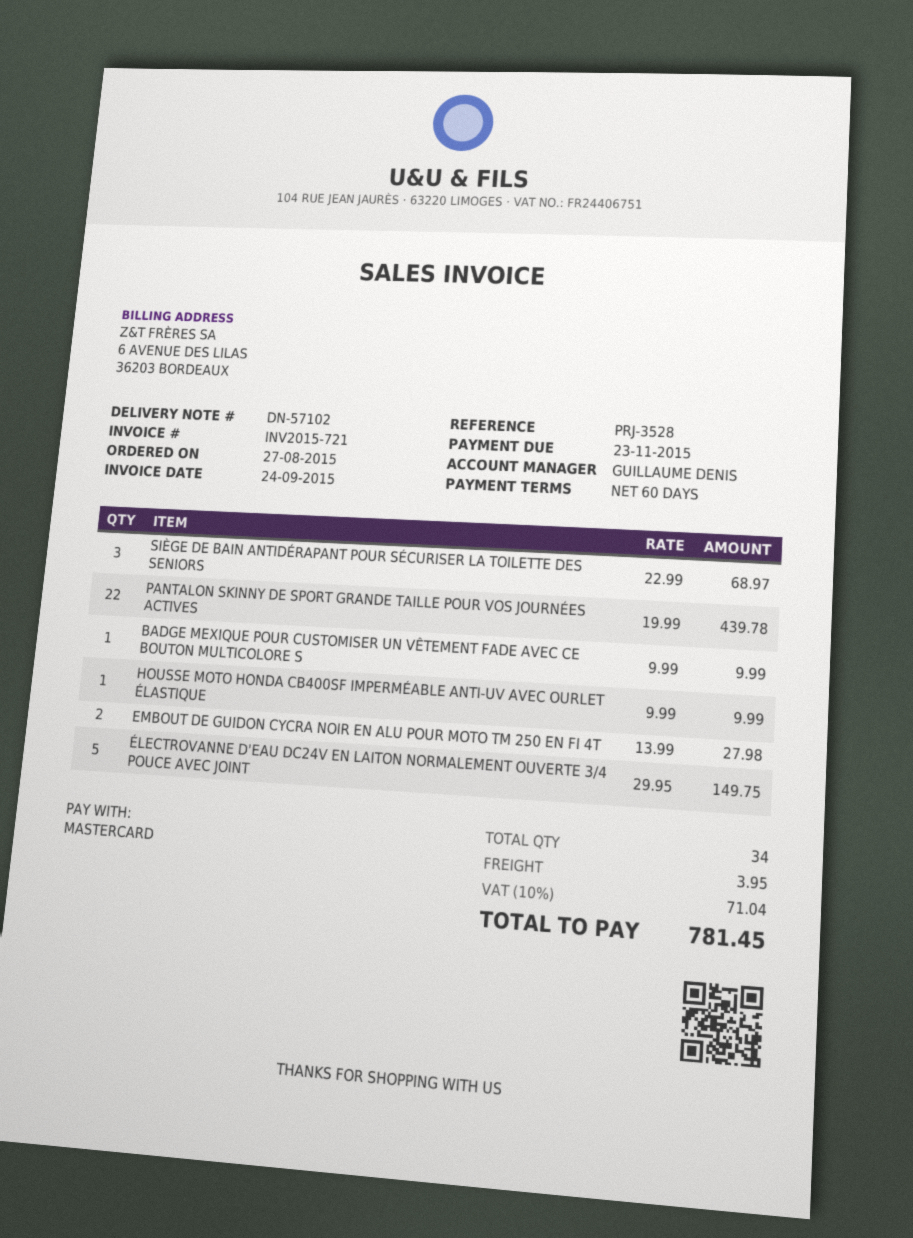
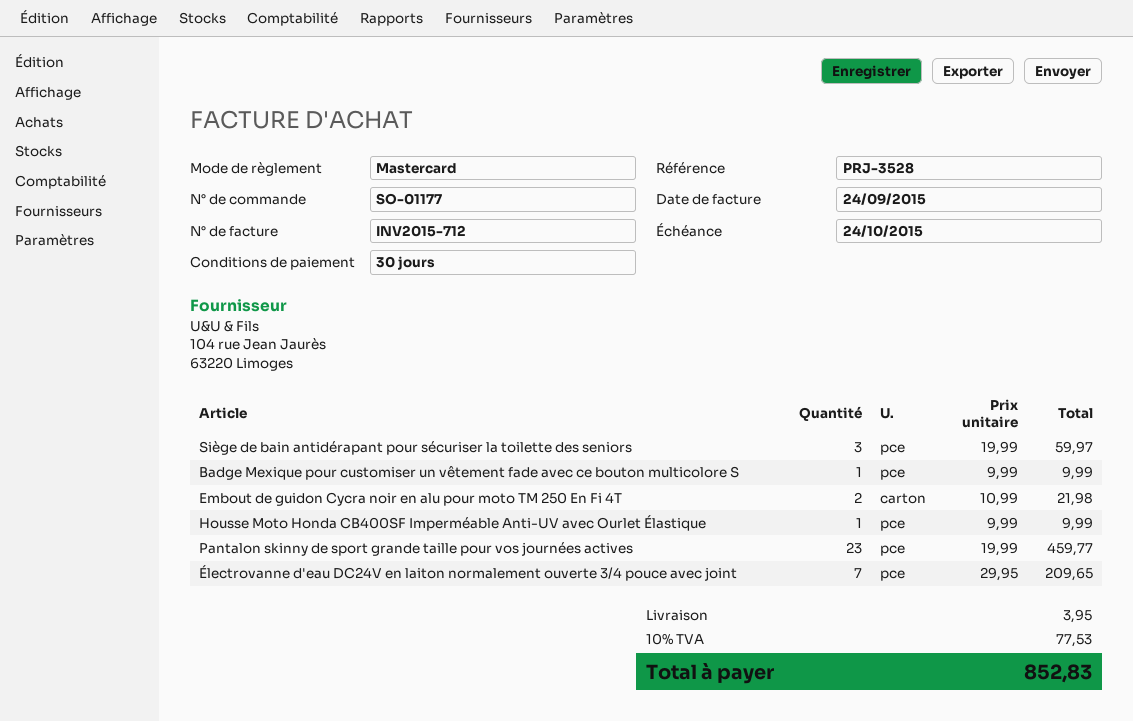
invoice number: INV2015-721 -> INV2015-712
payment terms: 60 days -> 30 days
due date: 2015-11-23 -> 2015-10-24
SIÈGE DE BAIN ANTIDÉRAPANT POUR SÉCURISER LA TOILETTE DES SENIORS: 3 x 22.99 = 68.97 -> 3 x 19.99 = 59.97
PANTALON SKINNY DE SPORT GRANDE TAILLE POUR VOS JOURNÉES ACTIVES: 22 x 19.99 = 439.78 -> 23 x 19.99 = 459.77
EMBOUT DE GUIDON CYCRA NOIR EN ALU POUR MOTO TM 250 EN FI 4T: 2 x 13.99 = 27.98 -> 2 x 10.99 = 21.98
ÉLECTROVANNE D'EAU DC24V EN LAITON NORMALEMENT OUVERTE 3/4 POUCE AVEC JOINT: 5 x 29.95 = 149.75 -> 7 x 29.95 = 209.65
tax: 10% = 71.04 -> 10% = 77.53
total: 781.45 -> 852.83

